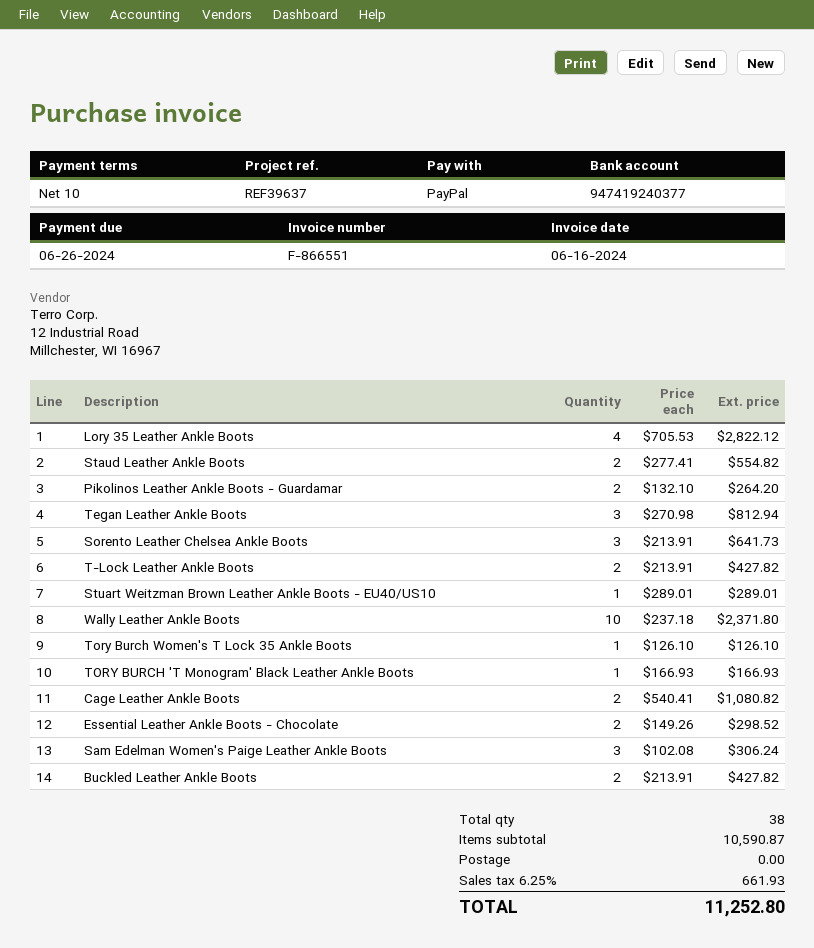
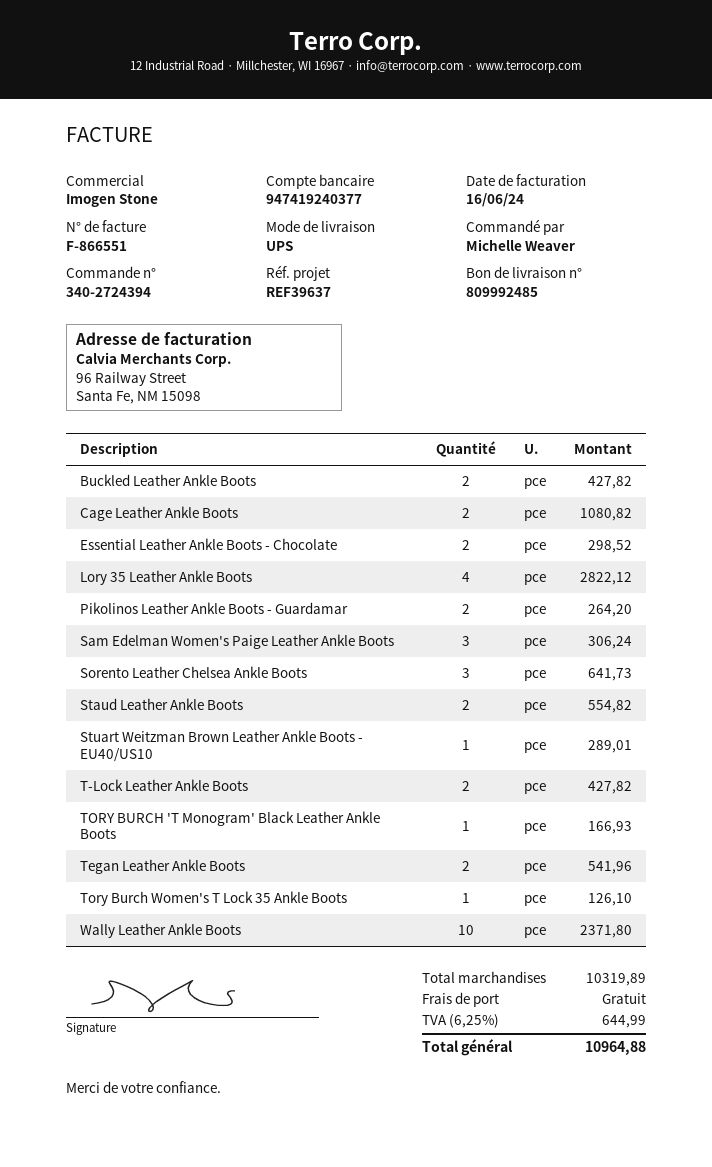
Tegan Leather Ankle Boots: 3 for 812.94 -> 2 for 541.96
subtotal: 10590.87 -> 10319.89
tax: 6.25% = 661.93 -> 6.25% = 644.99
total: 11252.80 -> 10964.88

